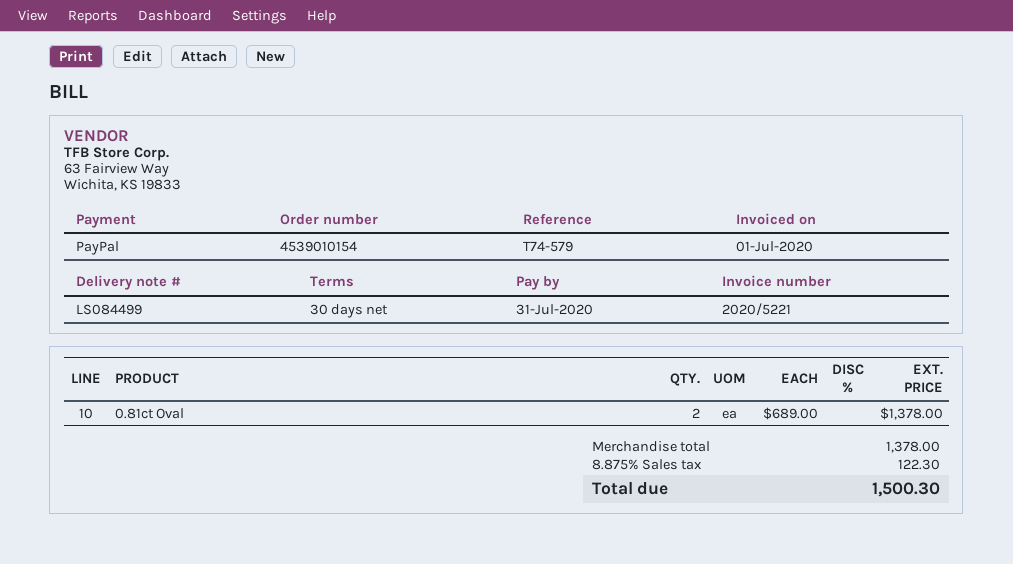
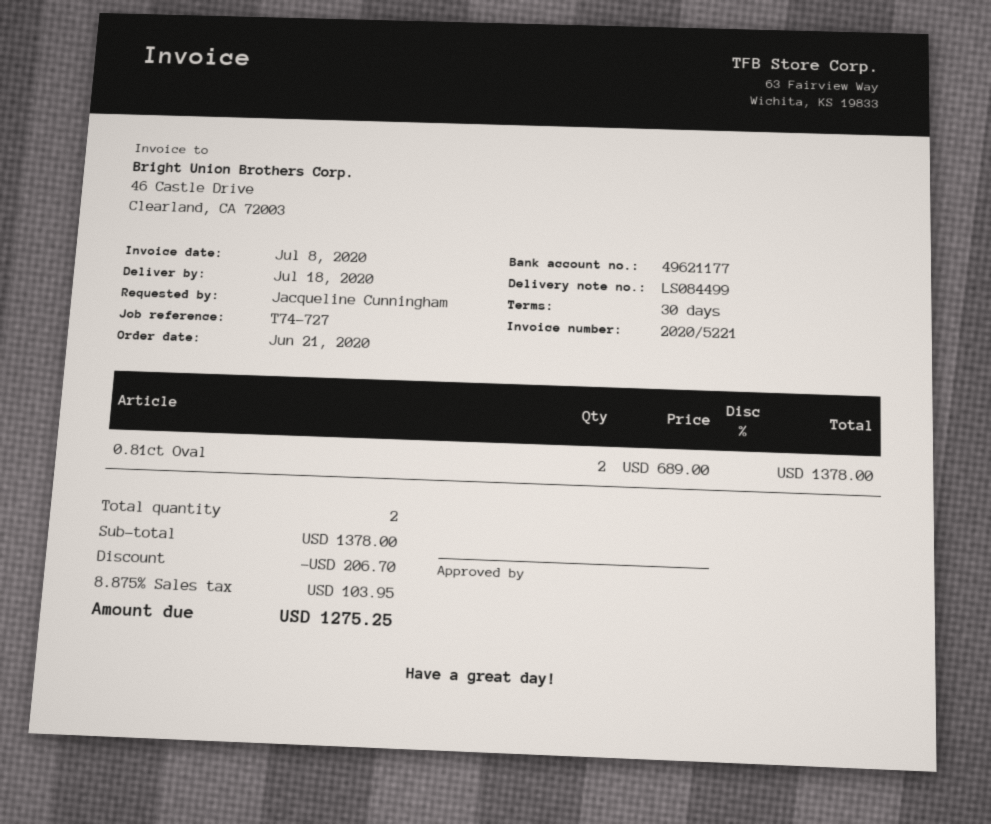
invoice date: 2020-07-01 -> 2020-07-08
reference: T74-579 -> T74-727
discount: none -> 206.70
tax: 8.875% = 122.30 -> 8.875% = 103.95
total: 1500.30 -> 1275.25

